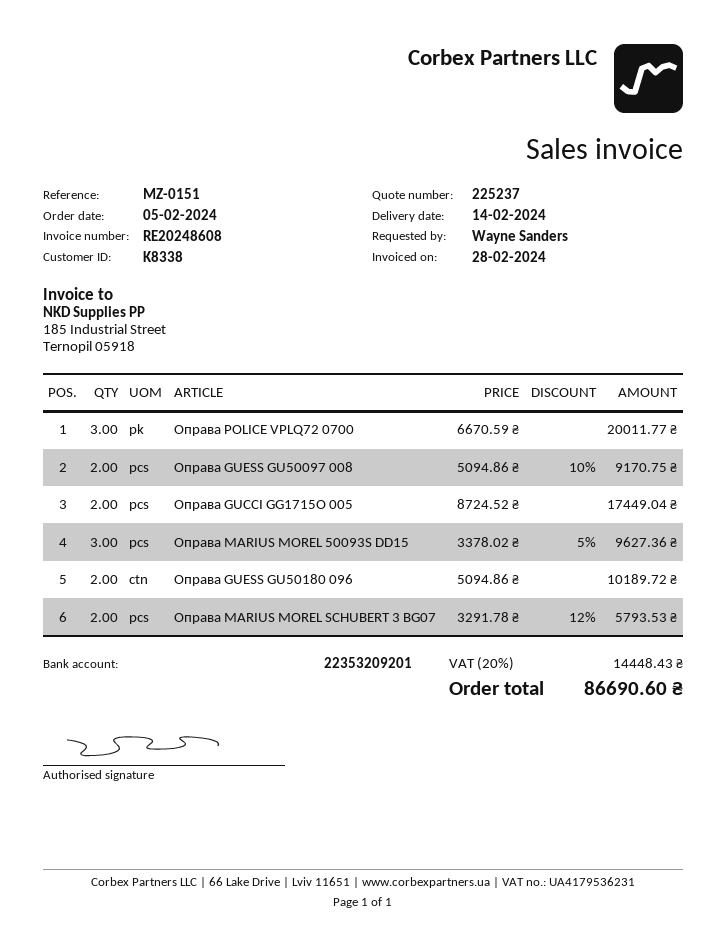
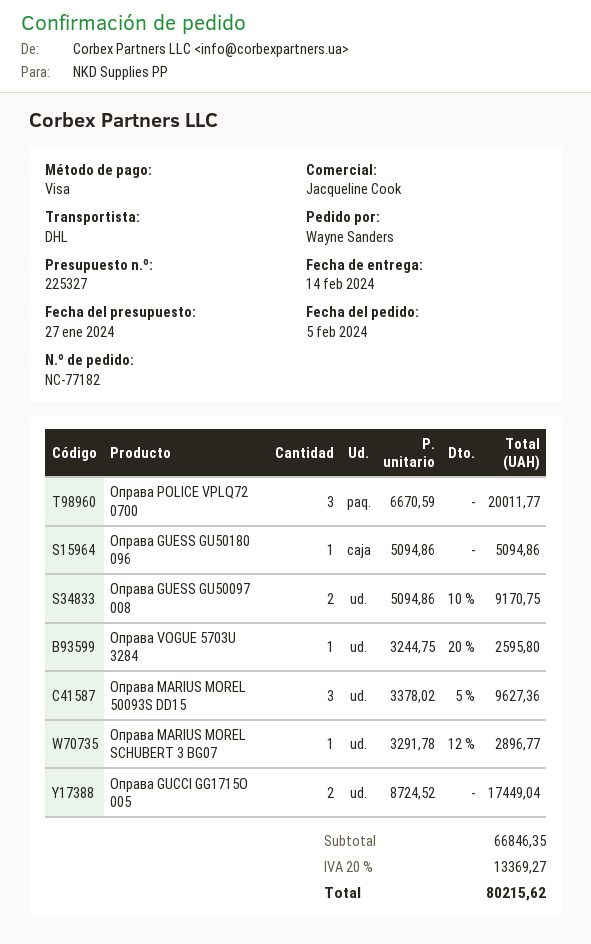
quote number: 225237 -> 225327
Оправа GUESS GU50180 096: 2 x 5094.86 = 10189.72 -> 1 x 5094.86 = 5094.86
Оправа MARIUS MOREL SCHUBERT 3 BG07: 2 x 3291.78 - 12% = 5793.53 -> 1 x 3291.78 - 12% = 2896.77
Оправа VOGUE 5703U 3284: none -> 1 x 3244.75 - 20% = 2595.80
tax: 20% = 14448.43 -> 20% = 13369.27
total: 86690.60 -> 80215.62

